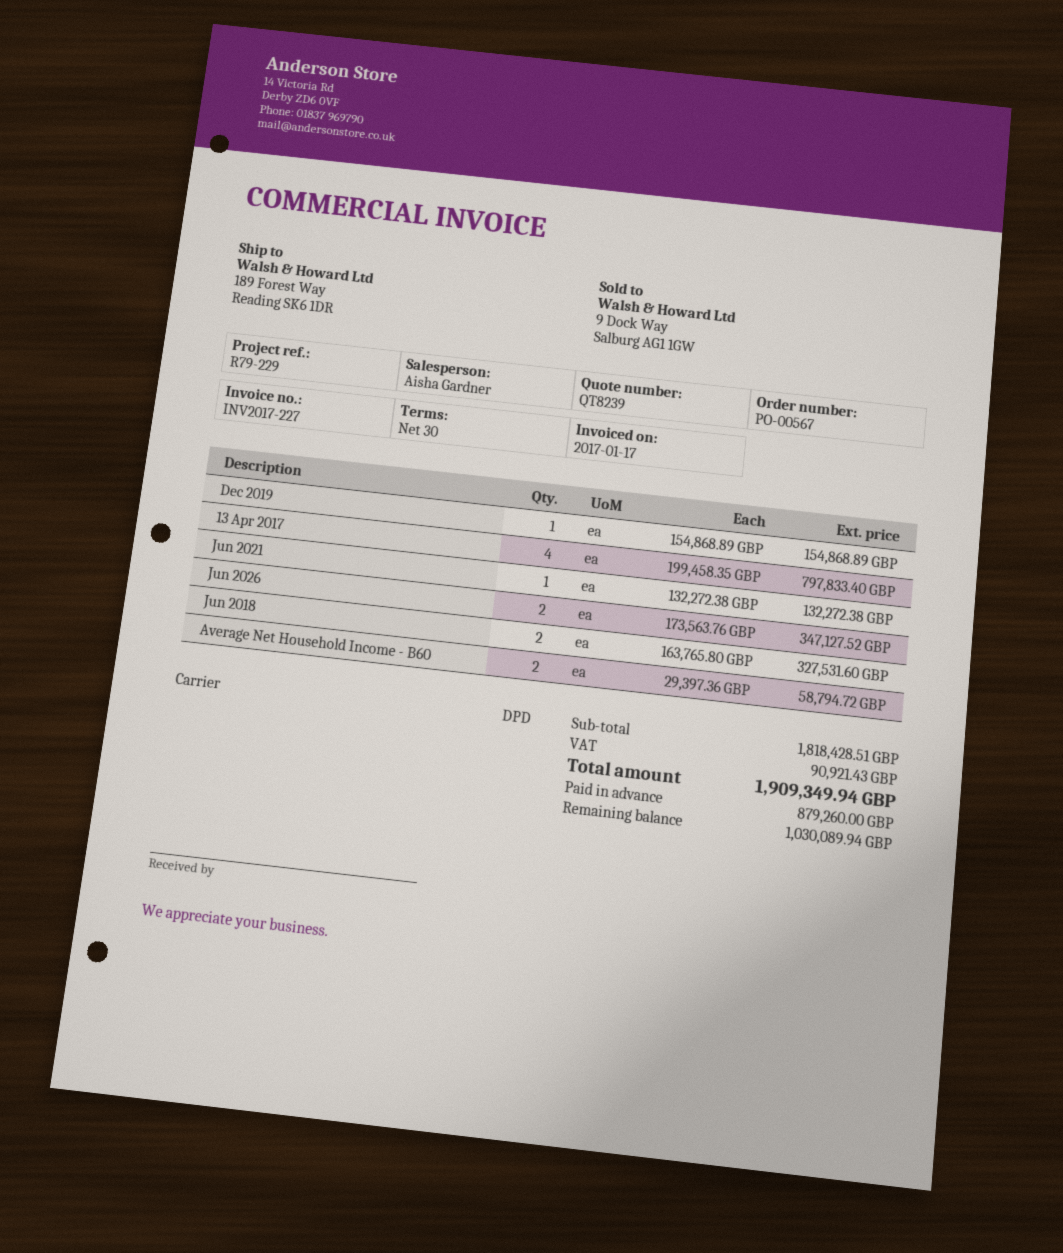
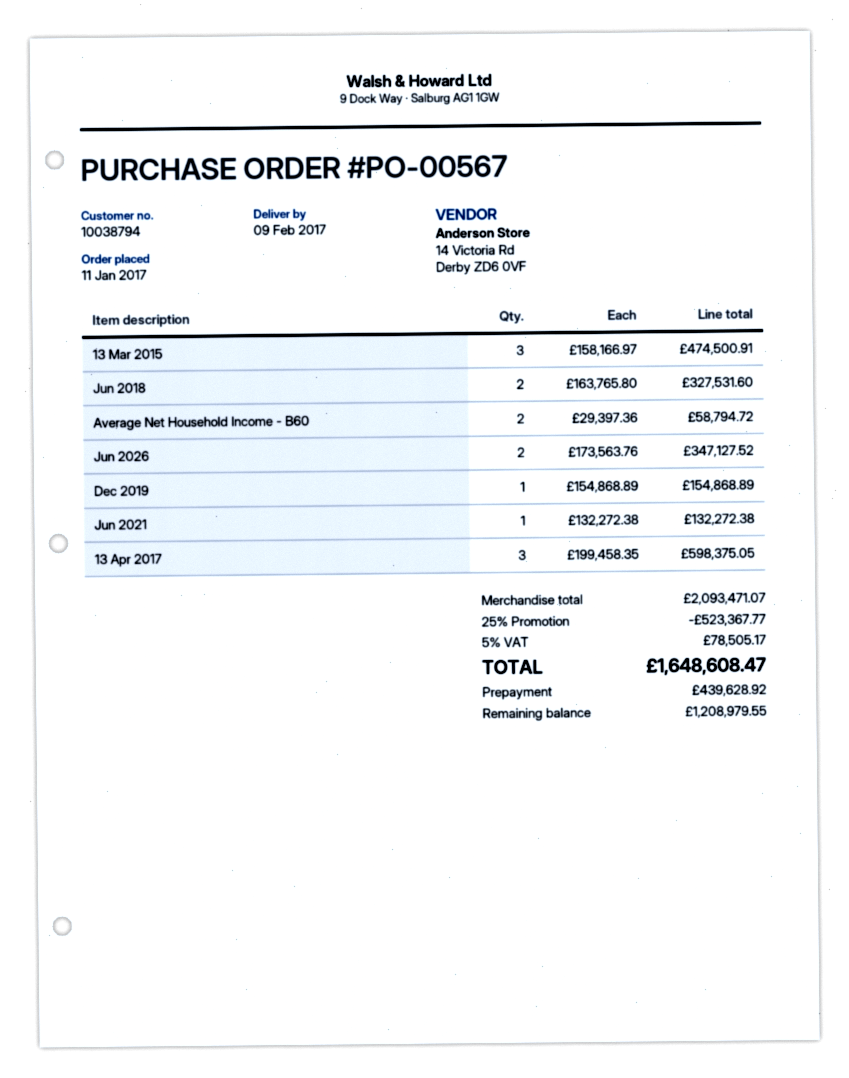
13 Apr 2017: 4 x 199458.35 = 797833.40 -> 3 x 199458.35 = 598375.05
13 Mar 2015: none -> 3 x 158166.97 = 474500.91
subtotal: 1818428.51 -> 2093471.07
discount: none -> 25% = 523367.77
tax: 90921.43 -> 78505.17
total: 1909349.94 -> 1648608.47
deposit: 879260.00 -> 439628.92
balance: 1030089.94 -> 1208979.55

